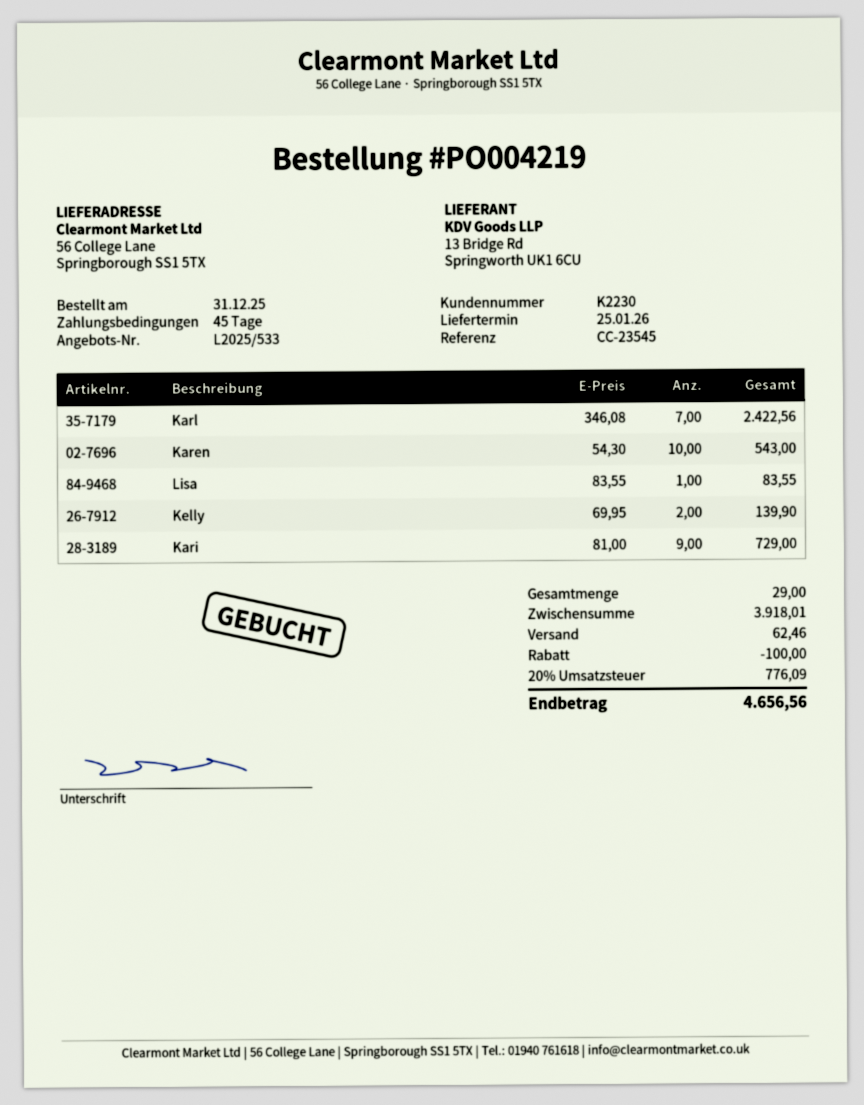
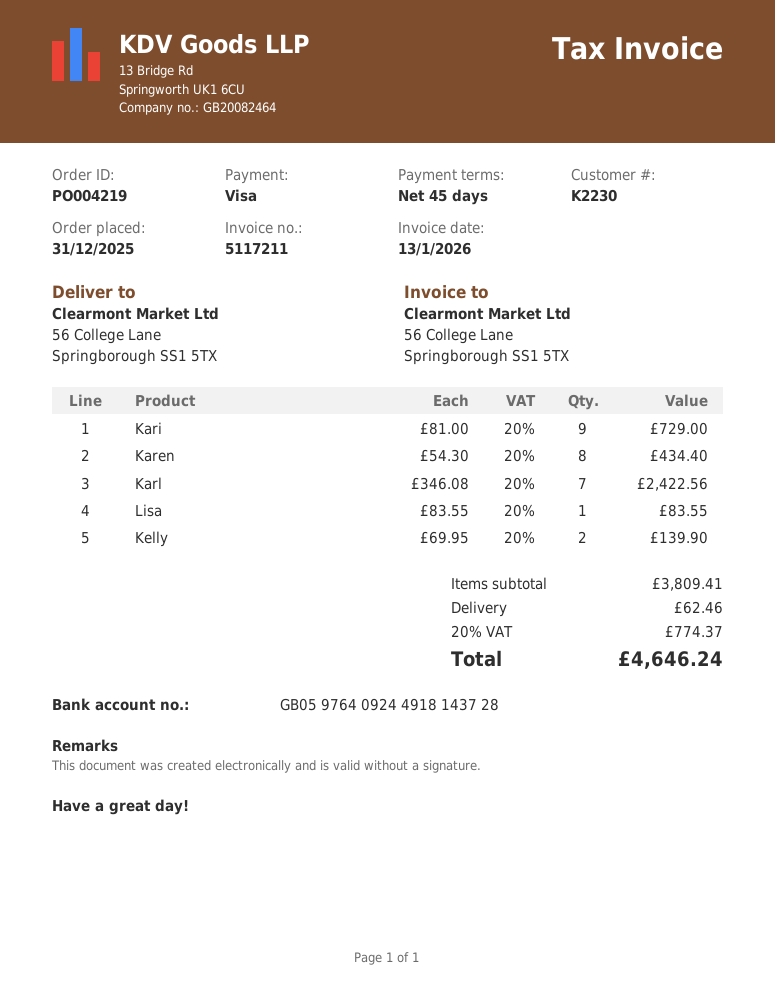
Karen: 10 x 54.30 = 543.00 -> 8 x 54.30 = 434.40
subtotal: 3918.01 -> 3809.41
discount: 100.00 -> none
tax: 20% = 776.09 -> 20% = 774.37
total: 4656.56 -> 4646.24

